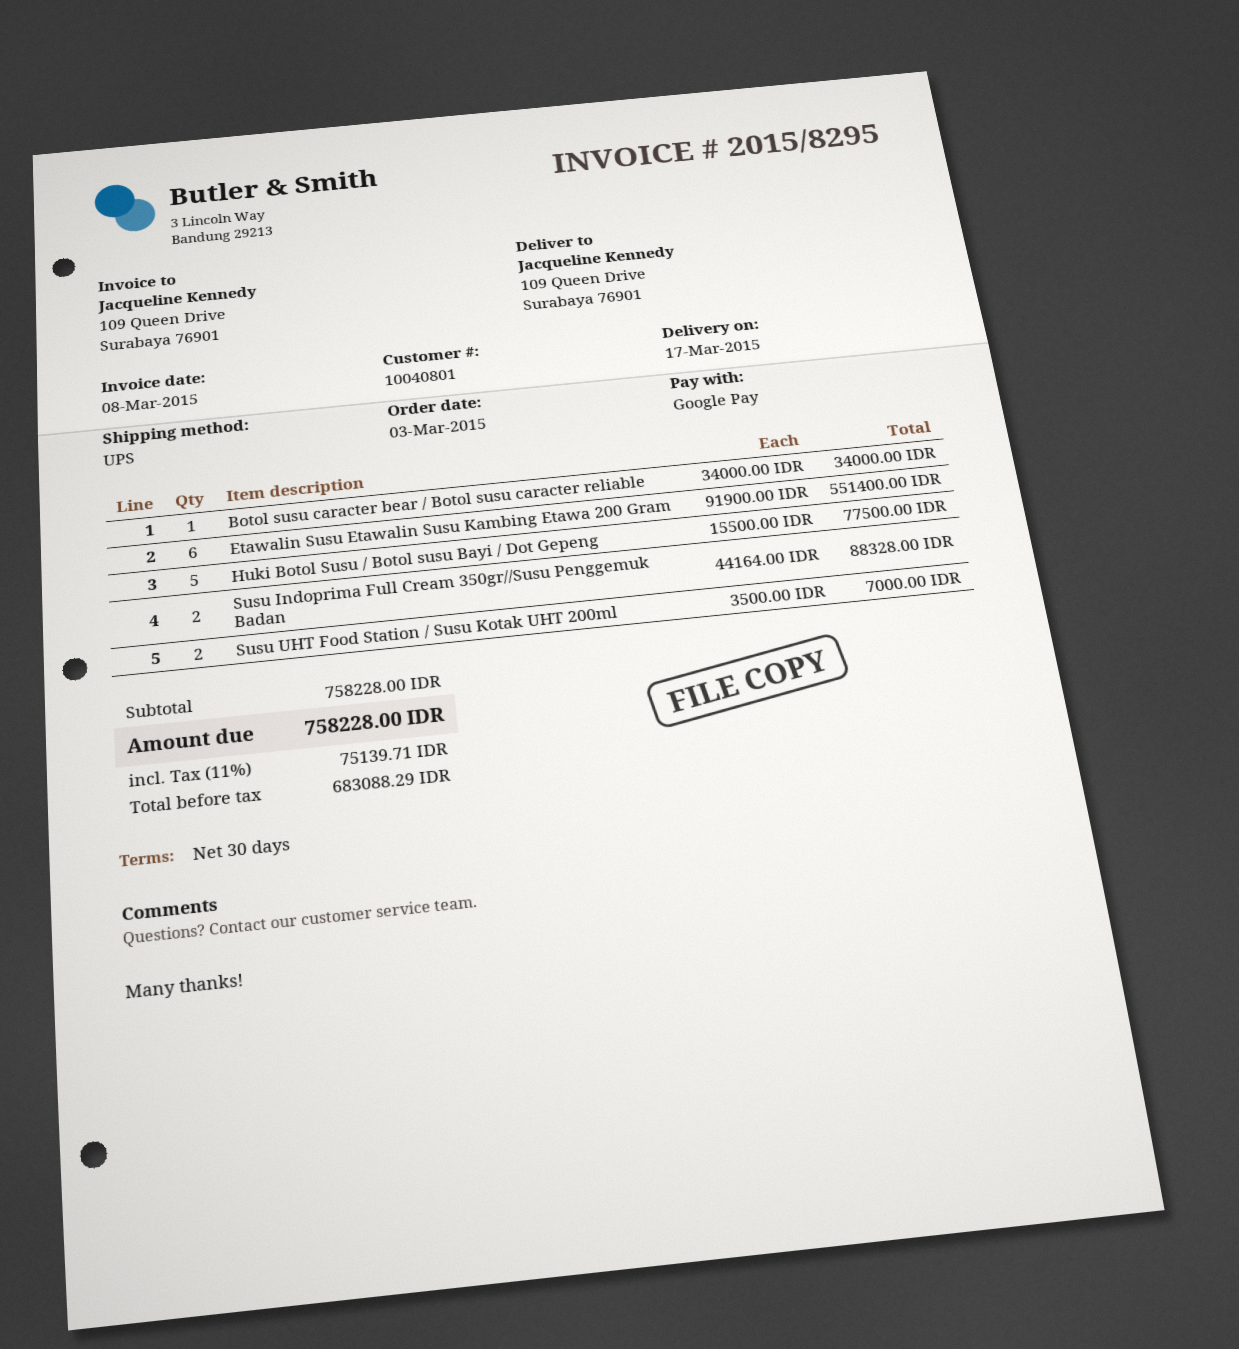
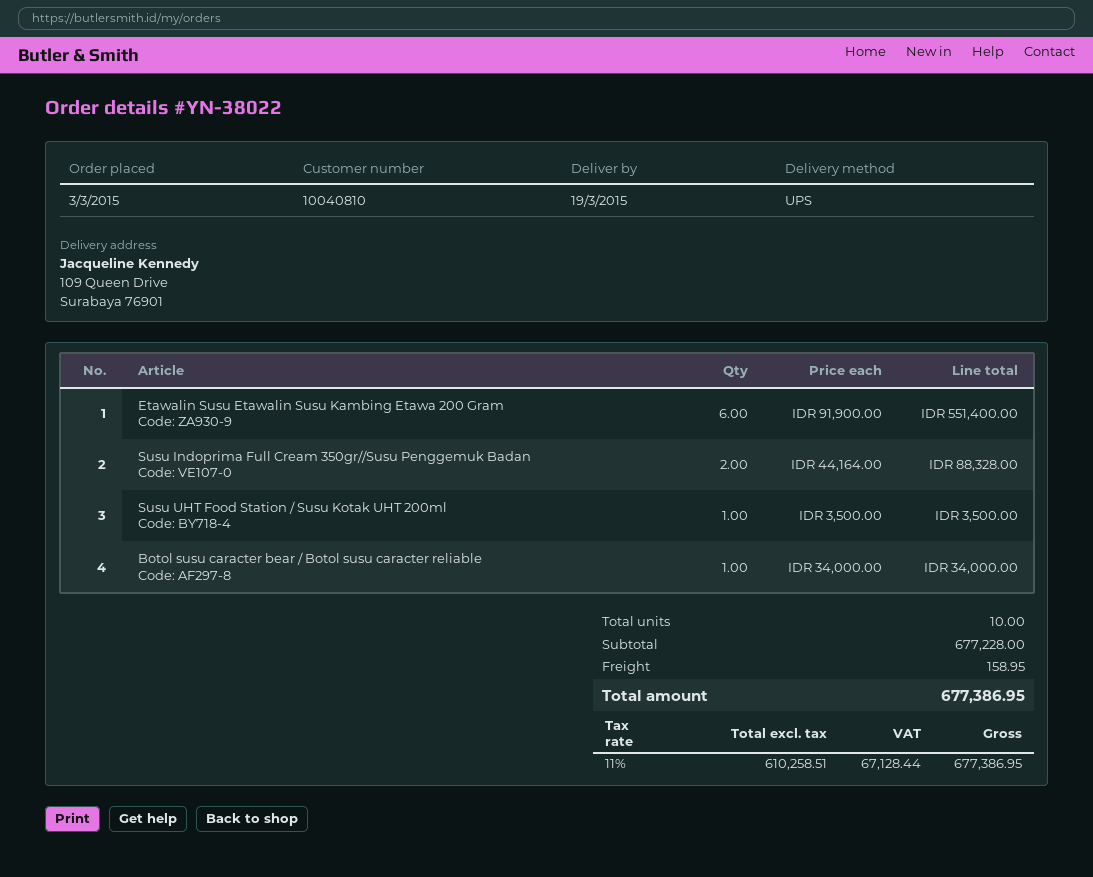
delivery date: 2015-03-17 -> 2015-03-19
customer number: 10040801 -> 10040810
Huki Botol Susu / Botol susu Bayi / Dot Gepeng: 5 x 15500.00 = 77500.00 -> none
Susu UHT Food Station / Susu Kotak UHT 200ml: 2 x 3500.00 = 7000.00 -> 1 x 3500.00 = 3500.00
subtotal: 758228.00 -> 677228.00
shipping: none -> 158.95
net: 683088.29 -> 610258.51
tax: 11% = 75139.71 -> 11% = 67128.44
total: 758228.00 -> 677386.95

